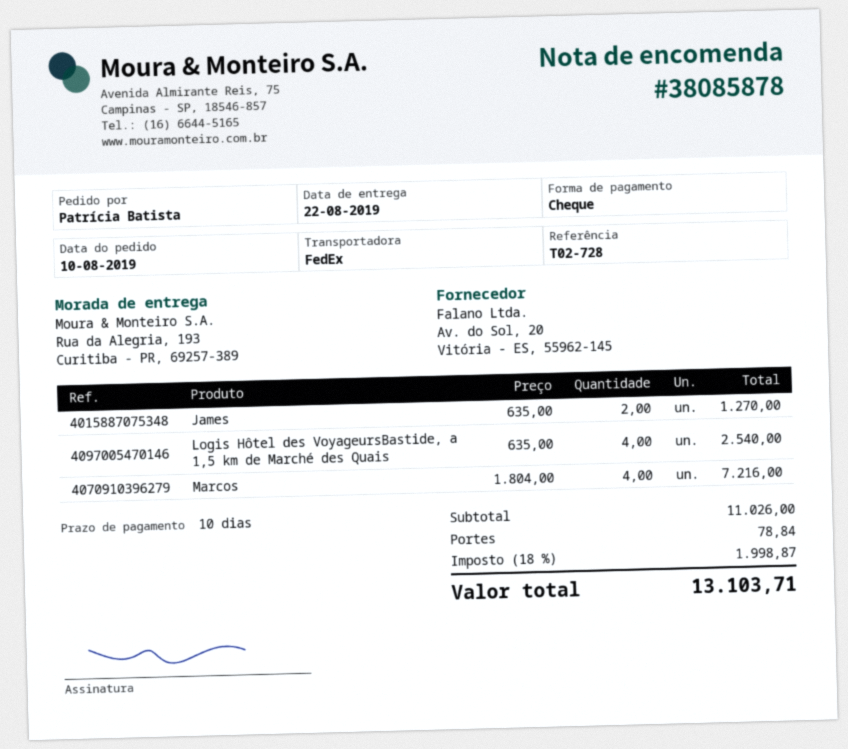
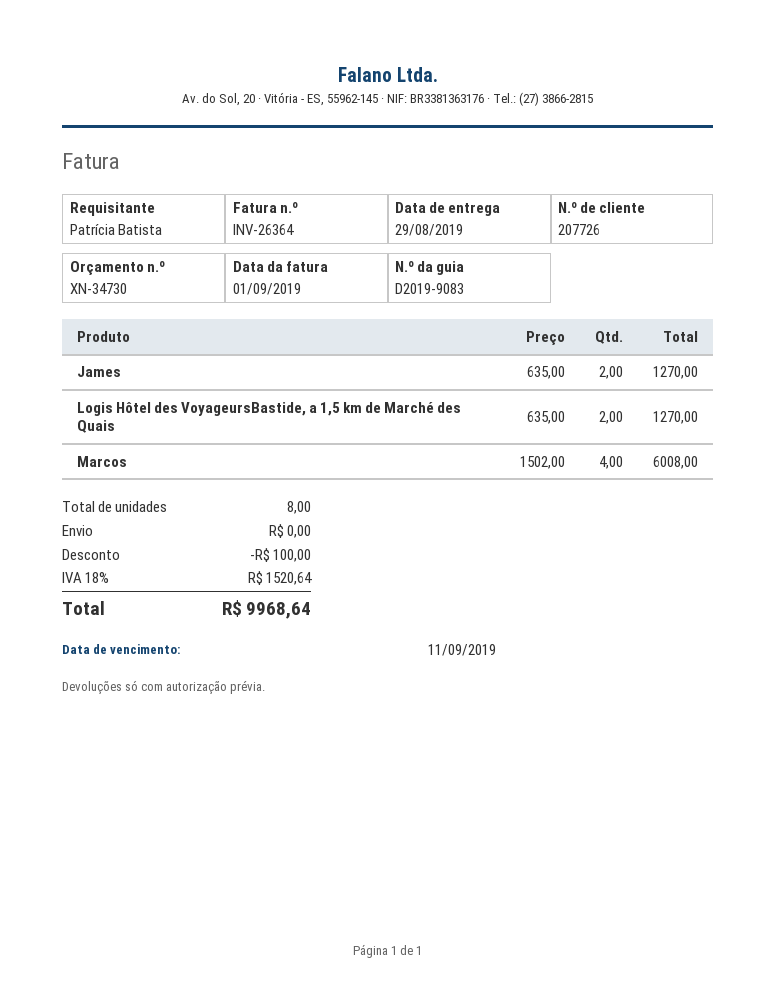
delivery date: 2019-08-22 -> 2019-08-29
Logis Hôtel des VoyageursBastide, a 1,5 km de Marché des Quais: 4 x 635.00 = 2540.00 -> 2 x 635.00 = 1270.00
Marcos: 4 x 1804.00 = 7216.00 -> 4 x 1502.00 = 6008.00
discount: none -> 100.00
shipping: 78.84 -> 0.00
tax: 18% = 1998.87 -> 18% = 1520.64
total: 13103.71 -> 9968.64

